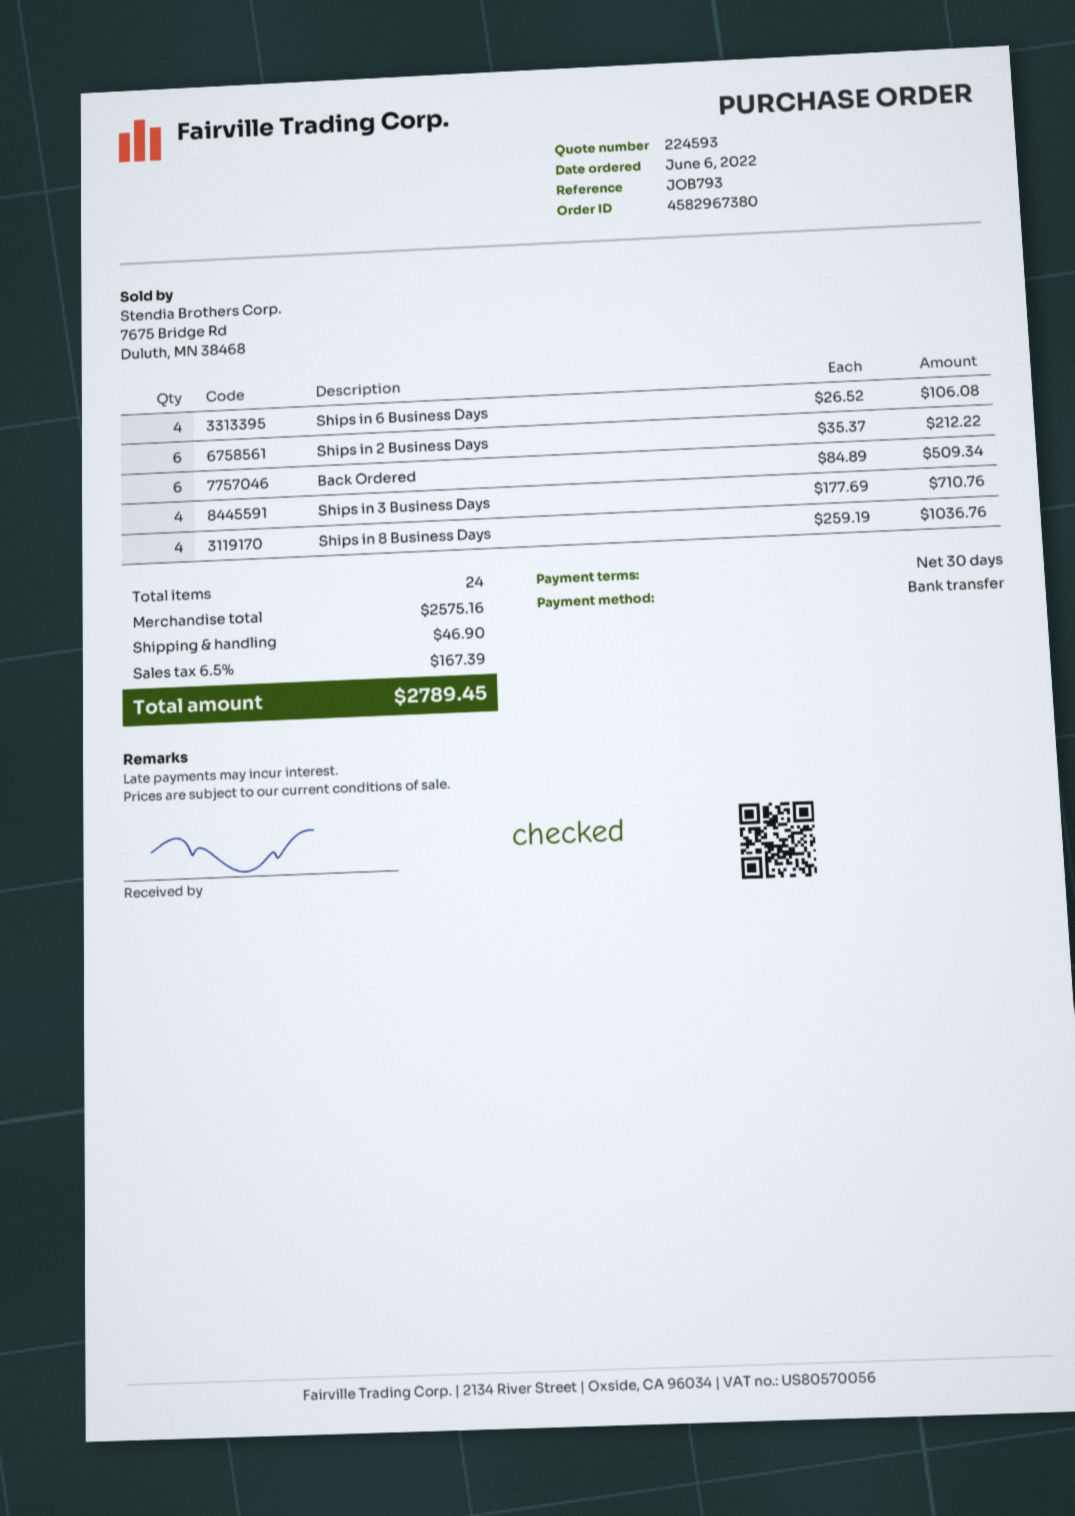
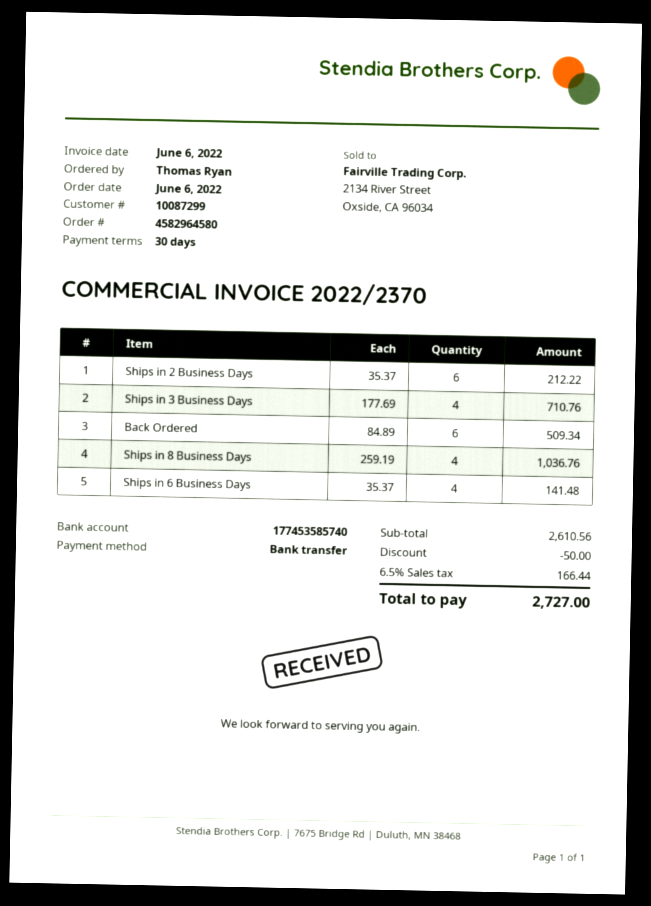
order number: 4582967380 -> 4582964580
Ships in 6 Business Days: 4 x 26.52 = 106.08 -> 4 x 35.37 = 141.48
subtotal: 2575.16 -> 2610.56
discount: none -> 50.00
shipping: 46.90 -> none
tax: 6.5% = 167.39 -> 6.5% = 166.44
total: 2789.45 -> 2727.00

